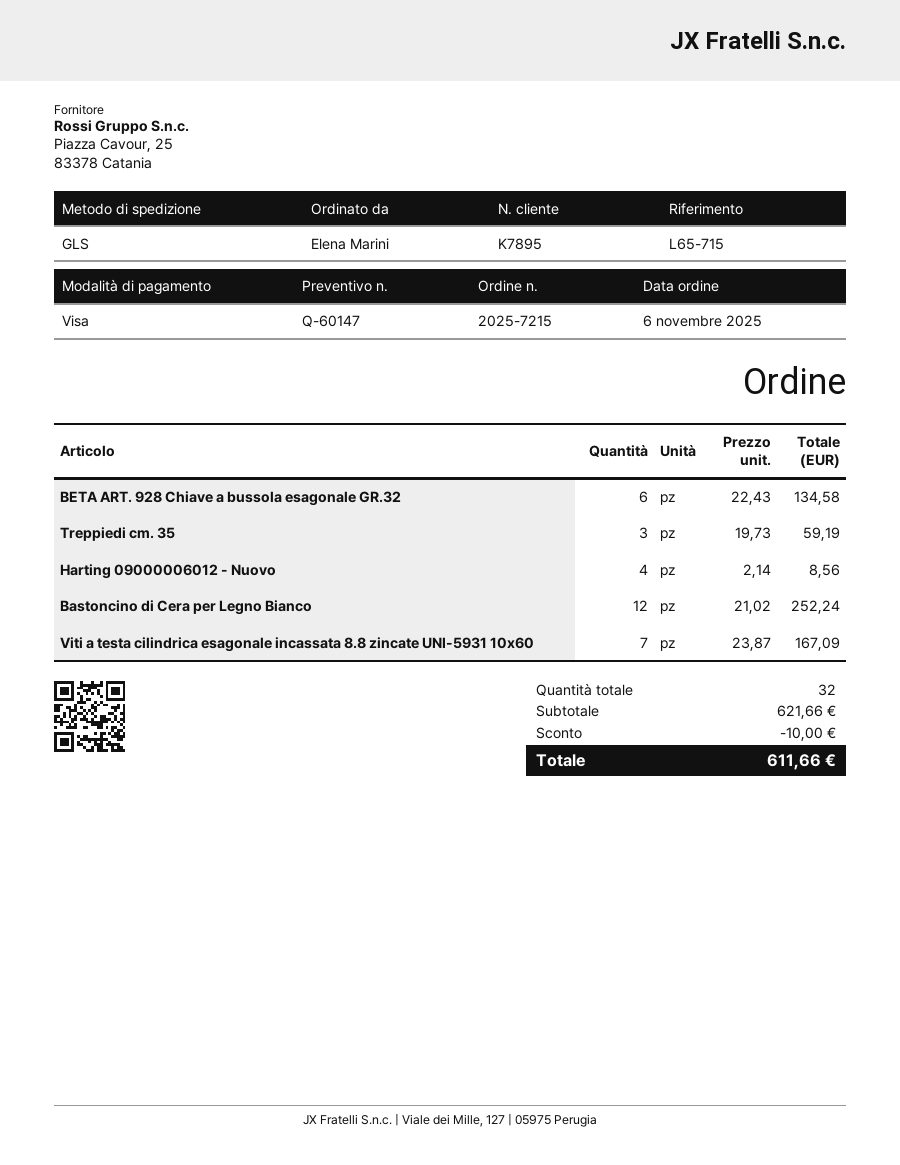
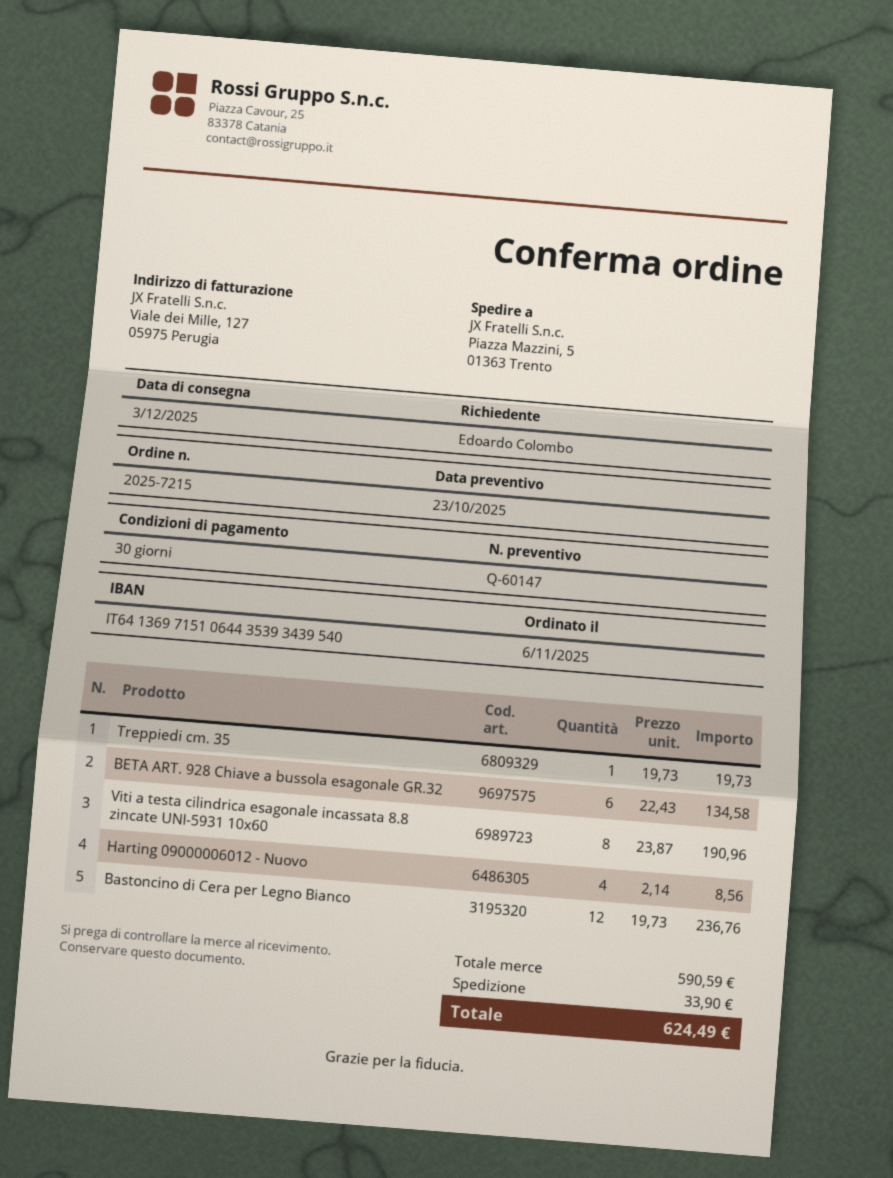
ordered by: Elena Marini -> Edoardo Colombo
Treppiedi cm. 35: 3 x 19.73 = 59.19 -> 1 x 19.73 = 19.73
Bastoncino di Cera per Legno Bianco: 12 x 21.02 = 252.24 -> 12 x 19.73 = 236.76
Viti a testa cilindrica esagonale incassata 8.8 zincate UNI-5931 10x60: 7 x 23.87 = 167.09 -> 8 x 23.87 = 190.96
subtotal: 621.66 -> 590.59
discount: 10.00 -> none
shipping: none -> 33.90
total: 611.66 -> 624.49

